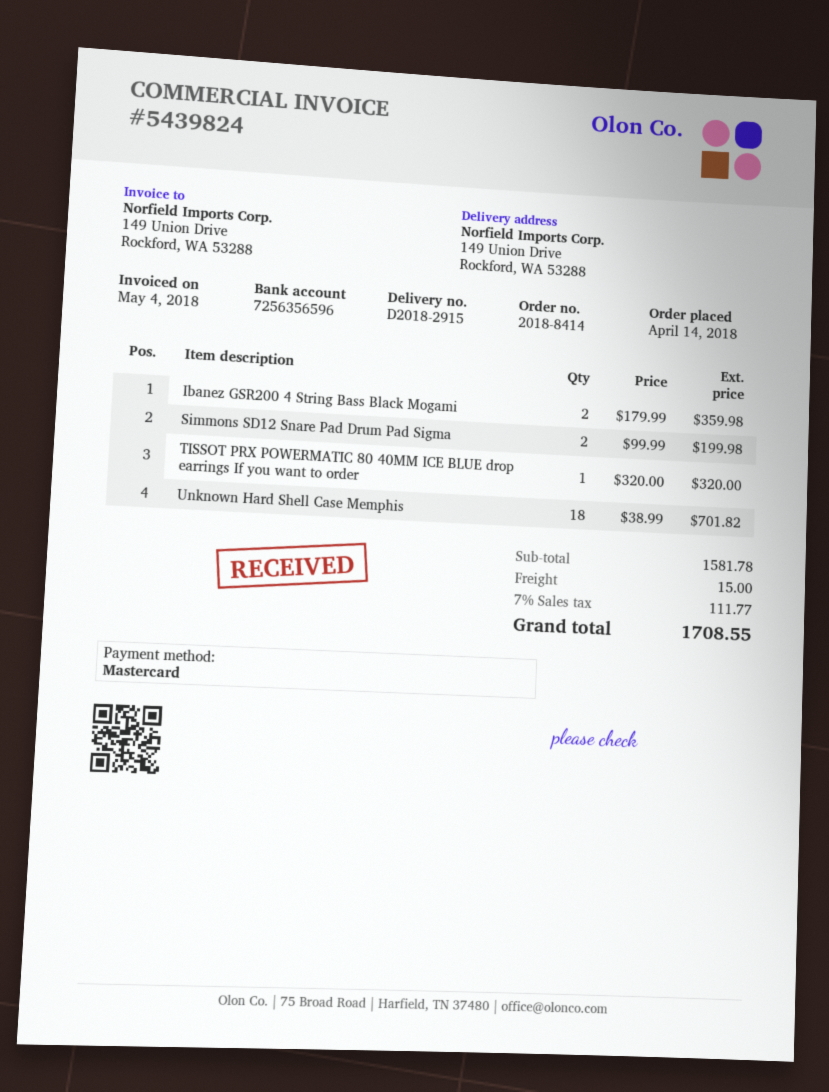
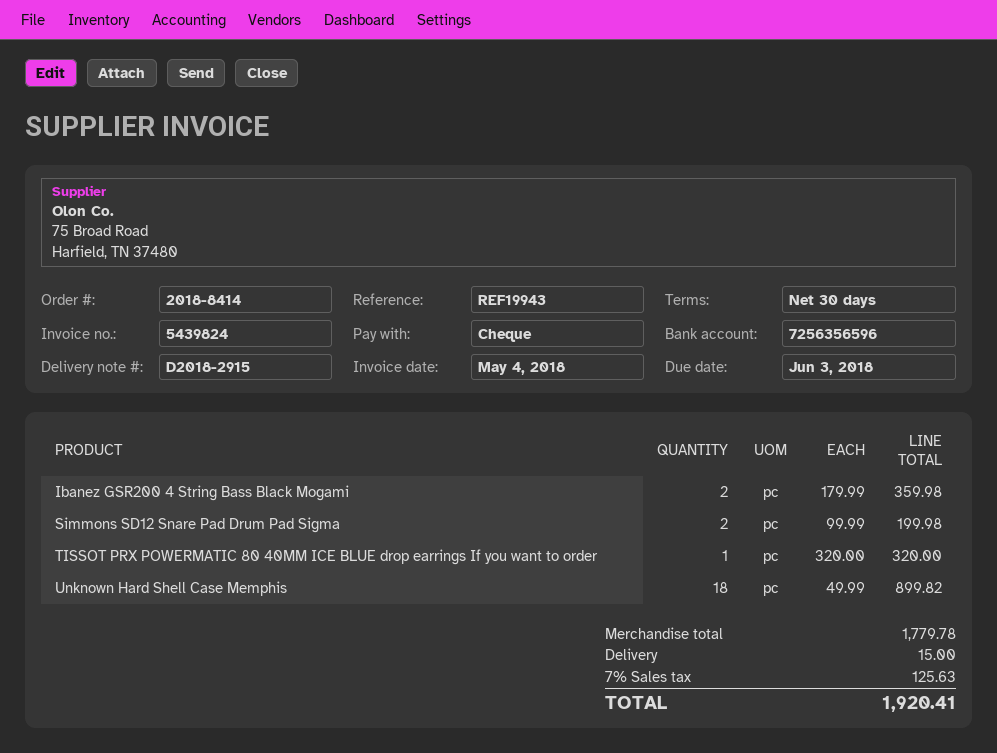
payment method: Mastercard -> cheque
Unknown Hard Shell Case Memphis: 18 x 38.99 = 701.82 -> 18 x 49.99 = 899.82
subtotal: 1581.78 -> 1779.78
tax: 7% = 111.77 -> 7% = 125.63
total: 1708.55 -> 1920.41

